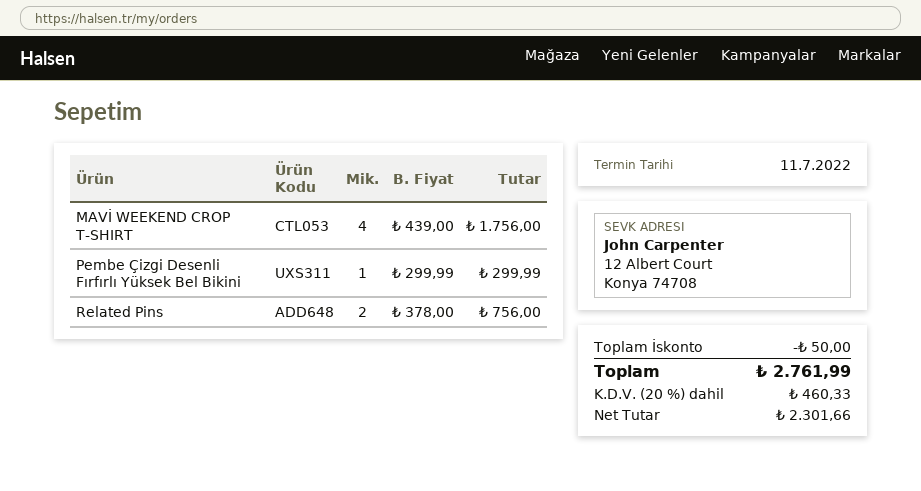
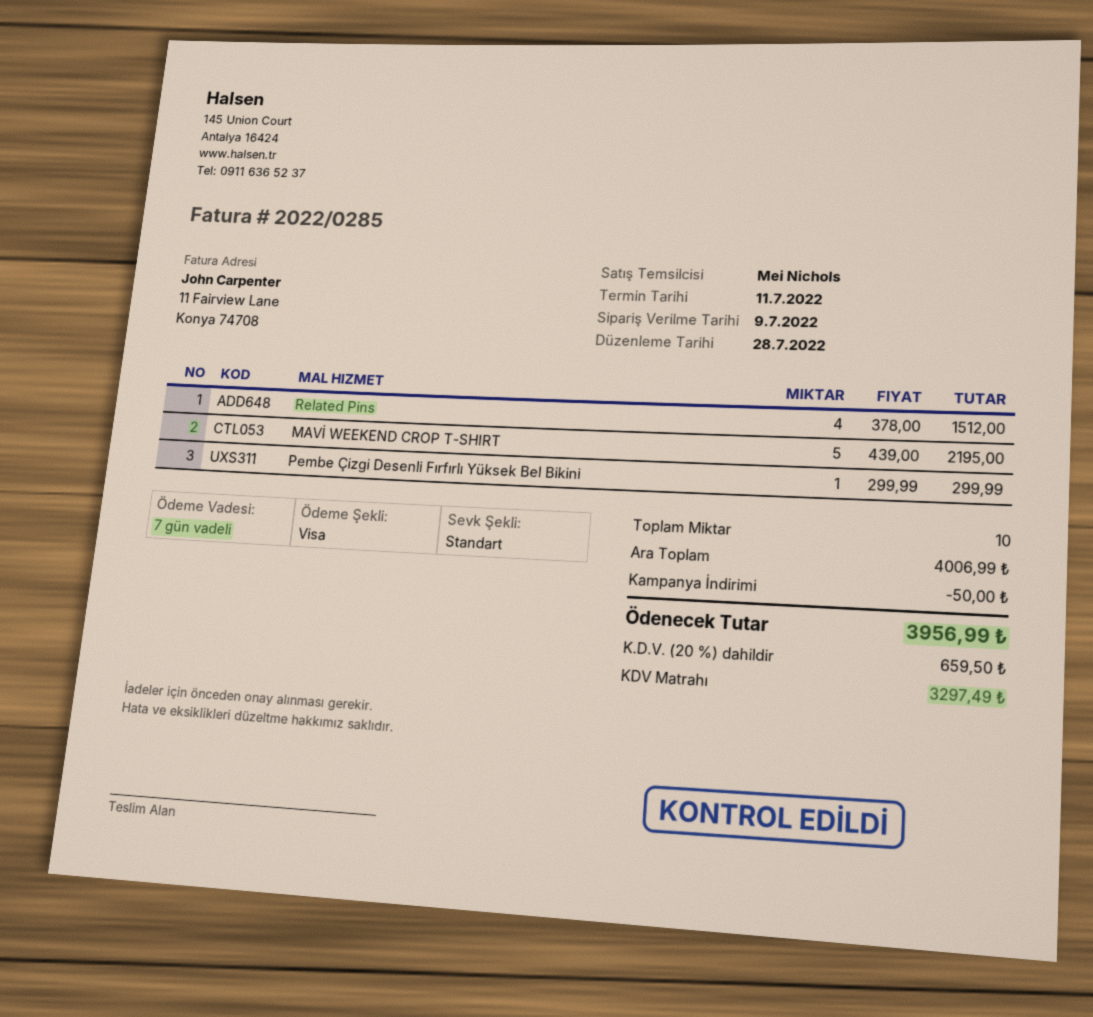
MAVİ WEEKEND CROP T-SHIRT: 4 x 439.00 = 1756.00 -> 5 x 439.00 = 2195.00
Related Pins: 2 x 378.00 = 756.00 -> 4 x 378.00 = 1512.00
net: 2301.66 -> 3297.49
tax: 20% = 460.33 -> 20% = 659.50
total: 2761.99 -> 3956.99

